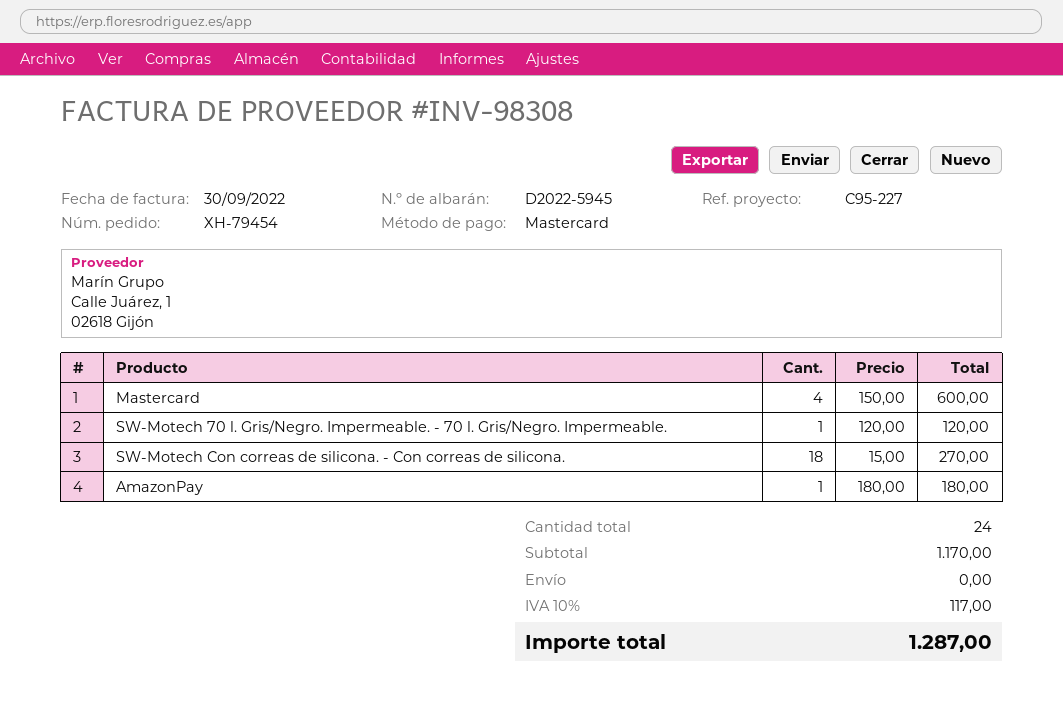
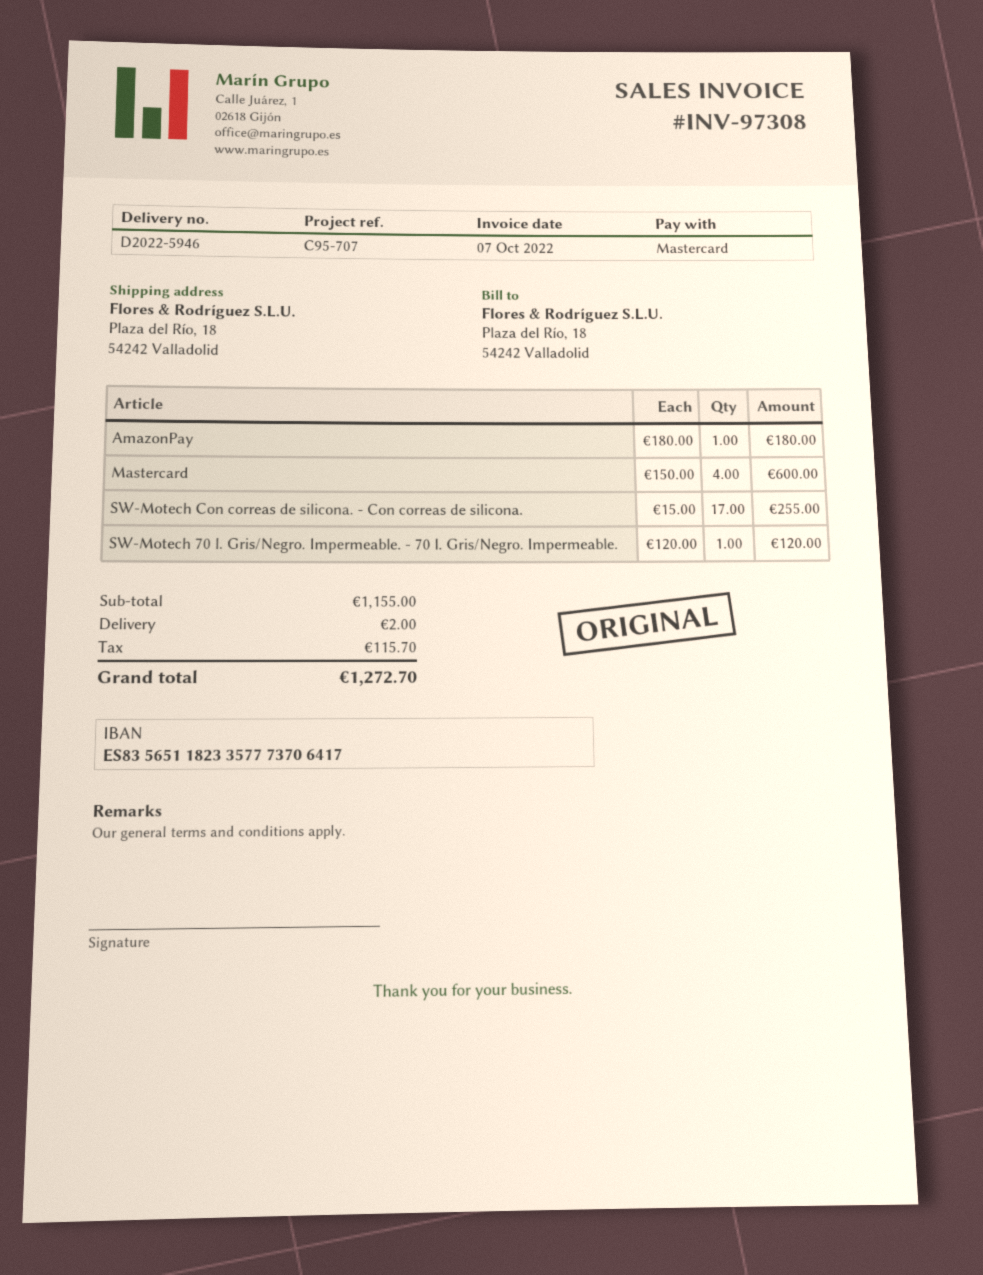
delivery note number: D2022-5945 -> D2022-5946
invoice number: INV-98308 -> INV-97308
invoice date: 2022-09-30 -> 2022-10-07
reference: C95-227 -> C95-707
SW-Motech Con correas de silicona. - Con correas de silicona.: 18 x 15.00 = 270.00 -> 17 x 15.00 = 255.00
subtotal: 1170.00 -> 1155.00
shipping: 0.00 -> 2.00
tax: 117.00 -> 115.70
total: 1287.00 -> 1272.70

